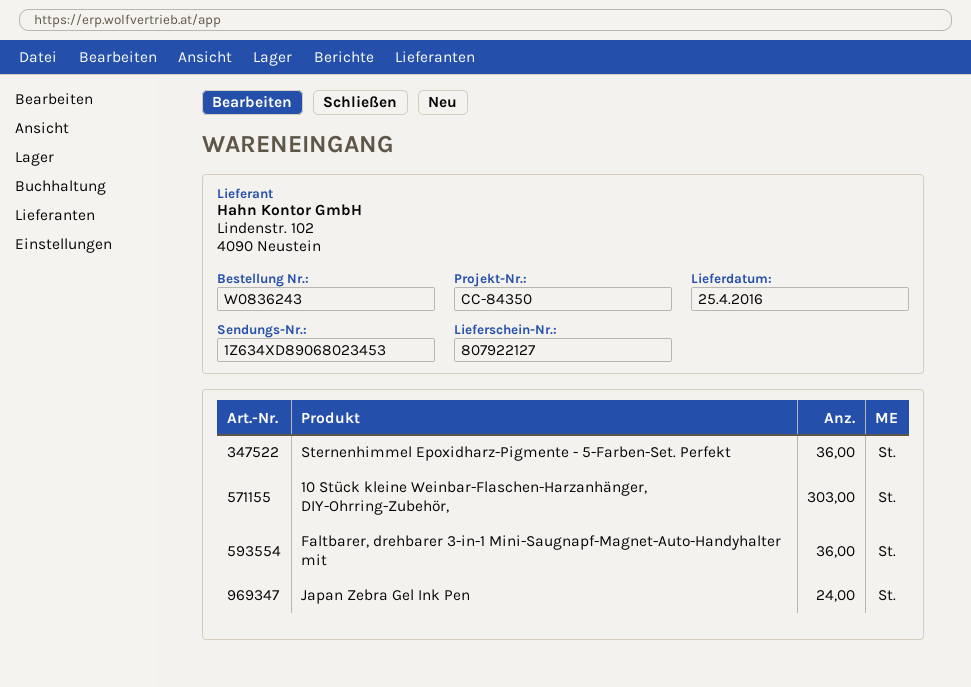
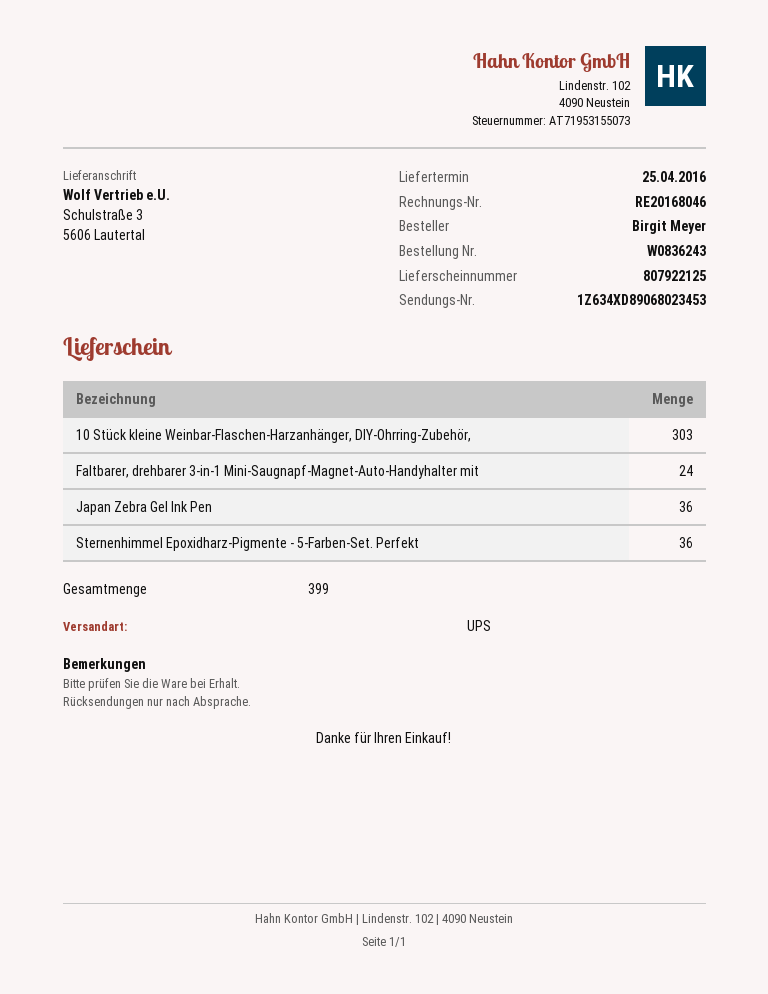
delivery note number: 807922127 -> 807922125
Faltbarer, drehbarer 3-in-1 Mini-Saugnapf-Magnet-Auto-Handyhalter mit: 36 -> 24
Japan Zebra Gel Ink Pen: 24 -> 36

